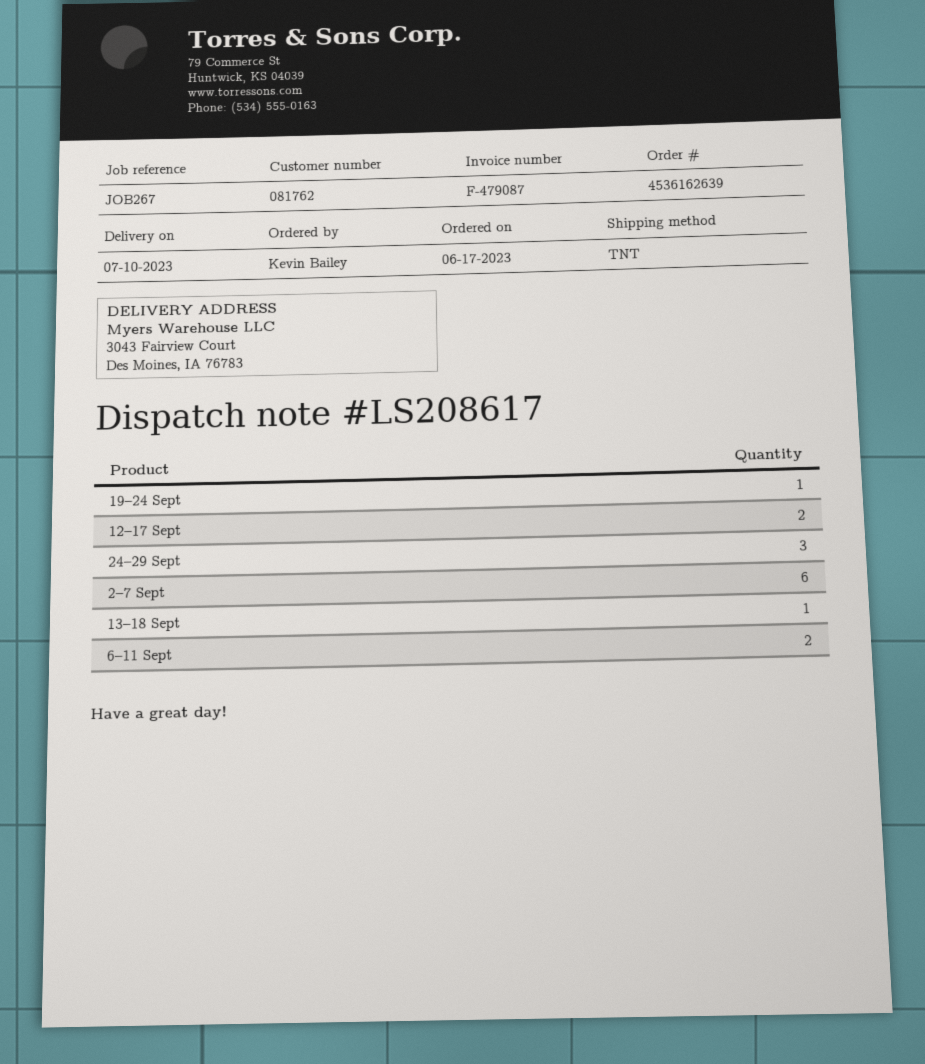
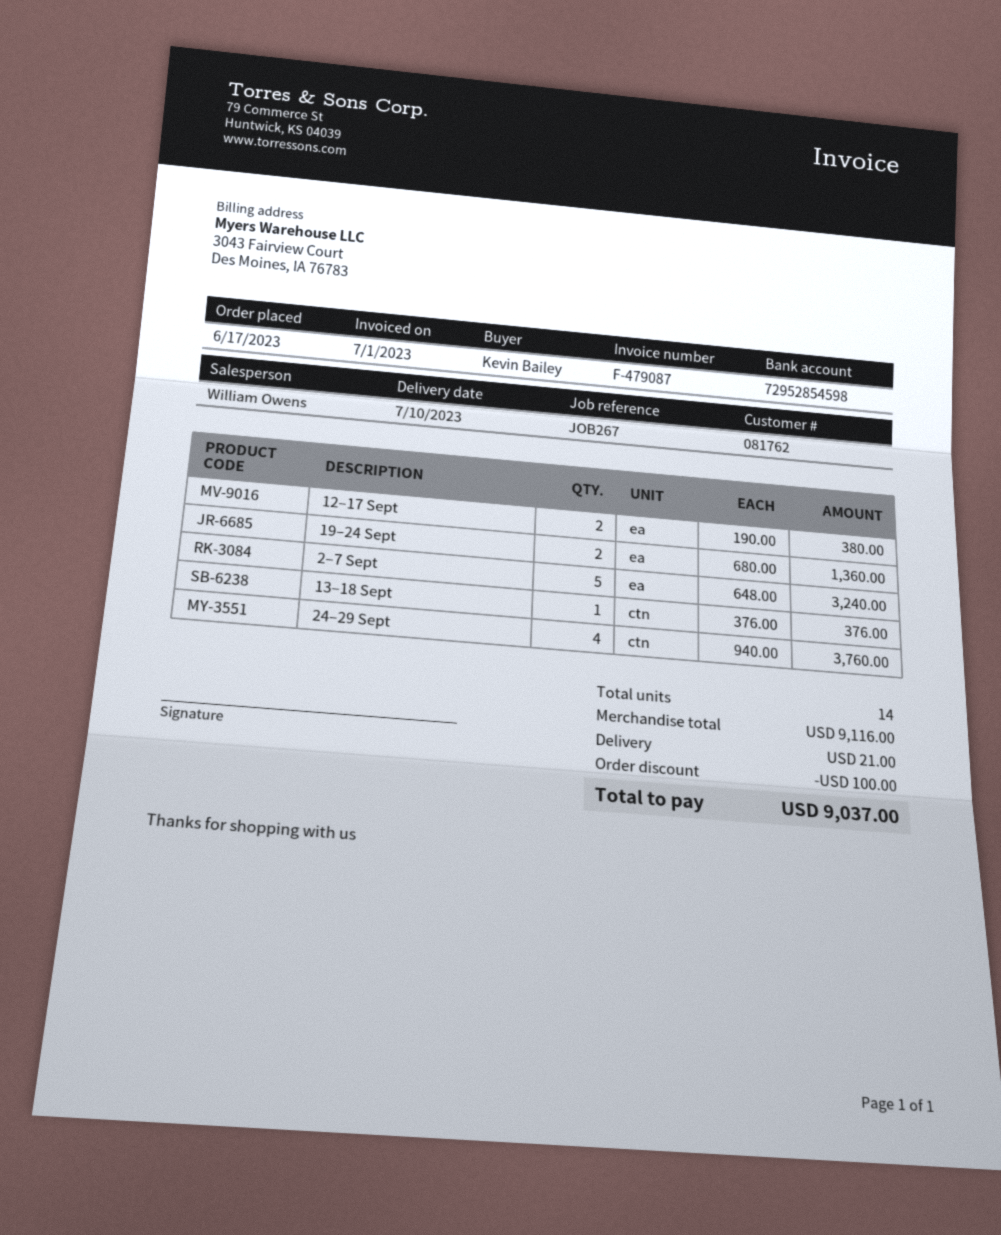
19–24 Sept: 1 -> 2
24–29 Sept: 3 -> 4
2–7 Sept: 6 -> 5
6–11 Sept: 2 -> none

